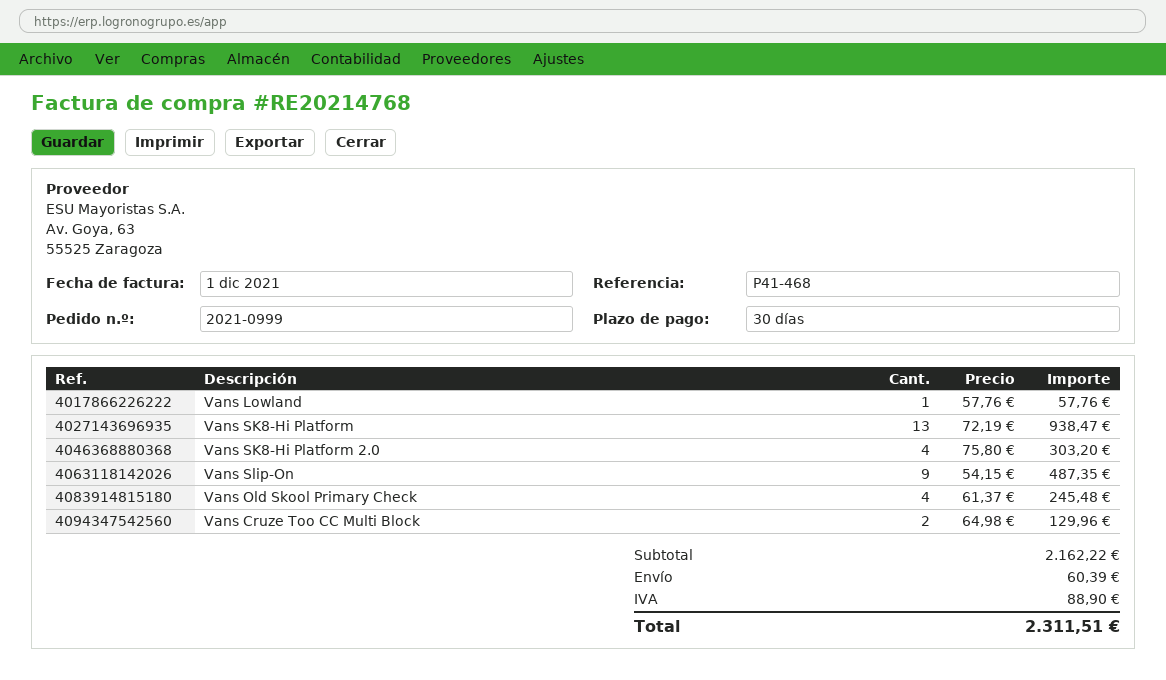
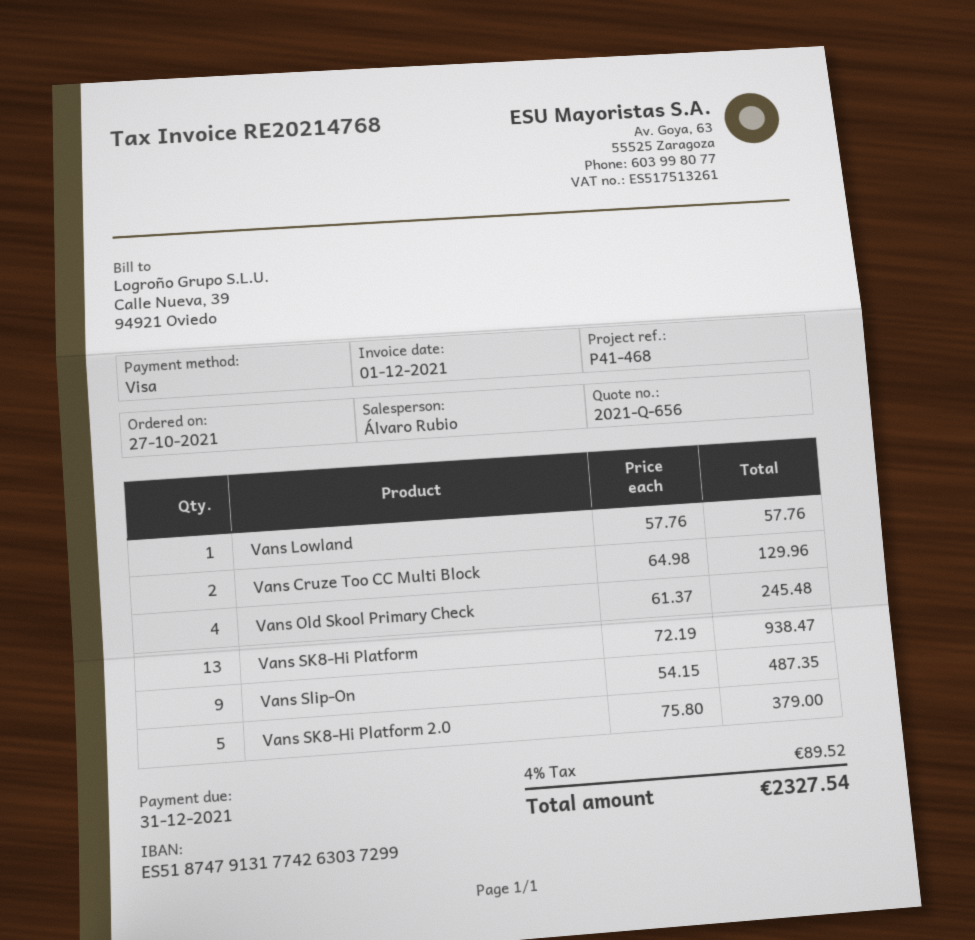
Vans SK8-Hi Platform 2.0: 4 x 75.80 = 303.20 -> 5 x 75.80 = 379.00
shipping: 60.39 -> none
tax: 88.90 -> 89.52
total: 2311.51 -> 2327.54

